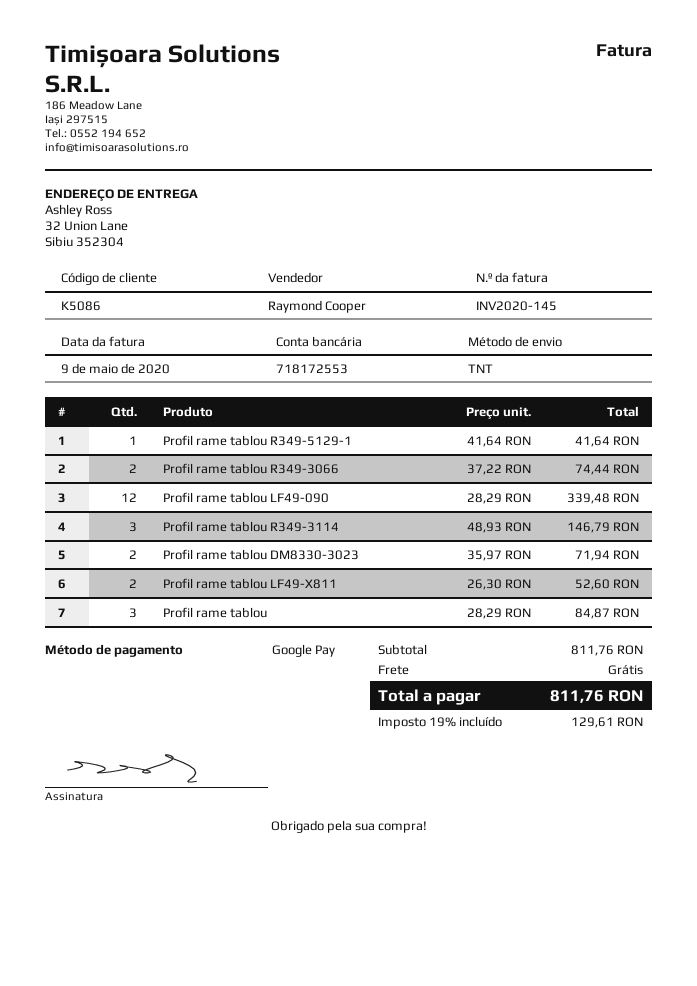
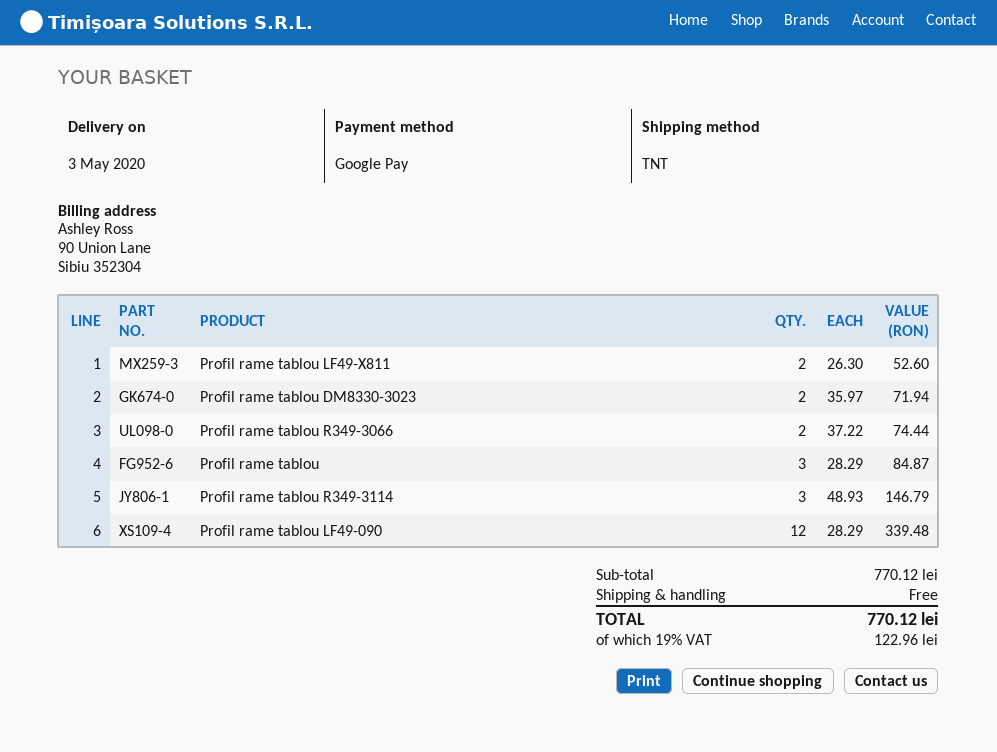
Profil rame tablou R349-5129-1: 1 x 41.64 = 41.64 -> none
subtotal: 811.76 -> 770.12
tax: 19% = 129.61 -> 19% = 122.96
total: 811.76 -> 770.12

